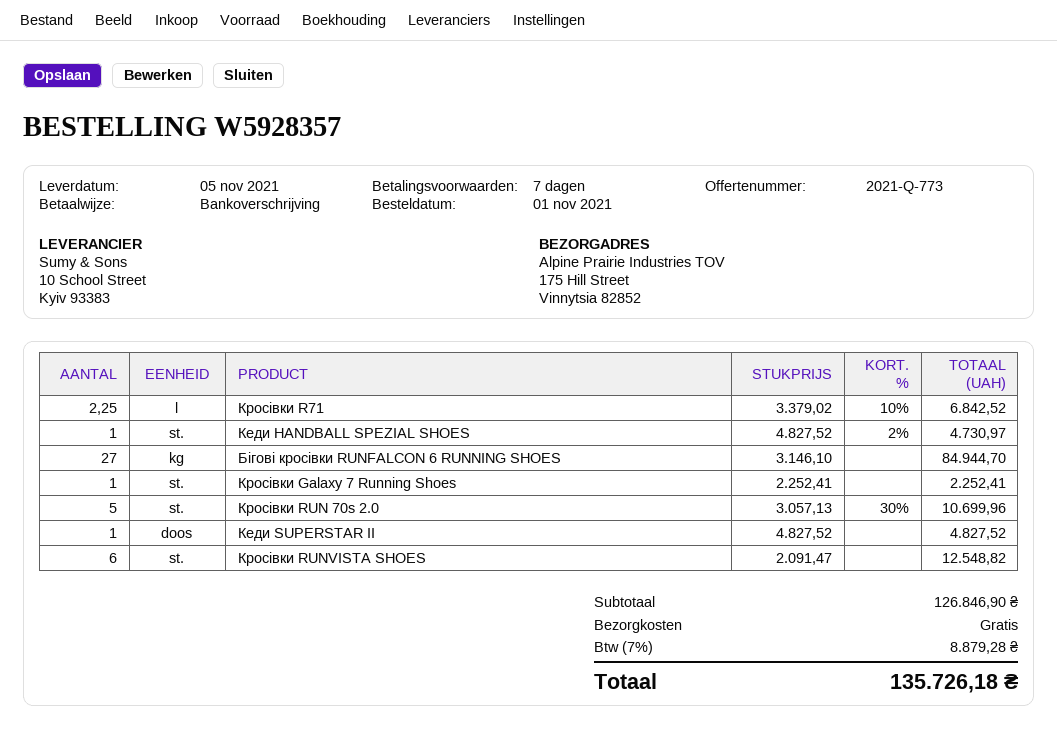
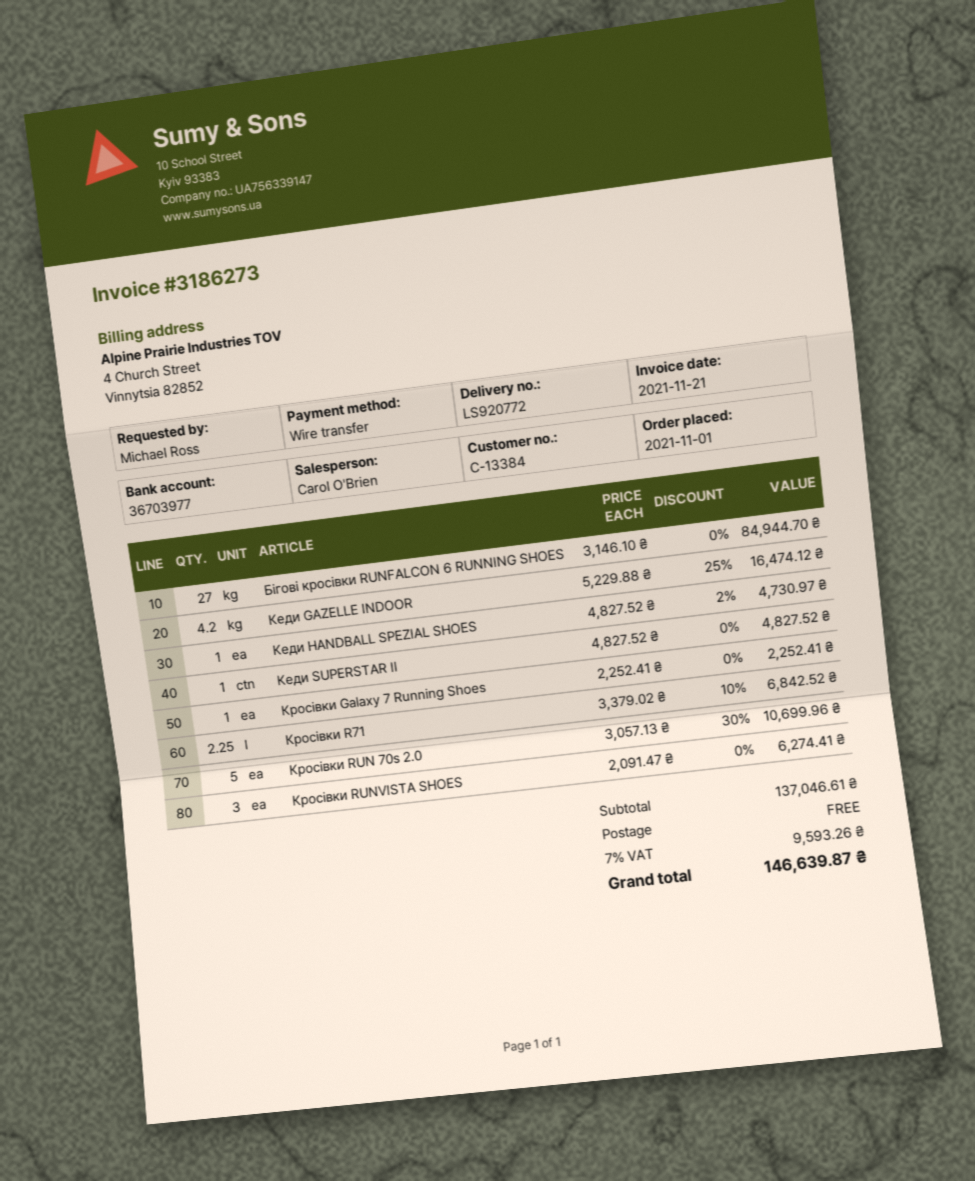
Кросівки RUNVISTA SHOES: 6 x 2091.47 = 12548.82 -> 3 x 2091.47 = 6274.41
Кеди GAZELLE INDOOR: none -> 4.2 x 5229.88 - 25% = 16474.12
subtotal: 126846.90 -> 137046.61
tax: 7% = 8879.28 -> 7% = 9593.26
total: 135726.18 -> 146639.87

